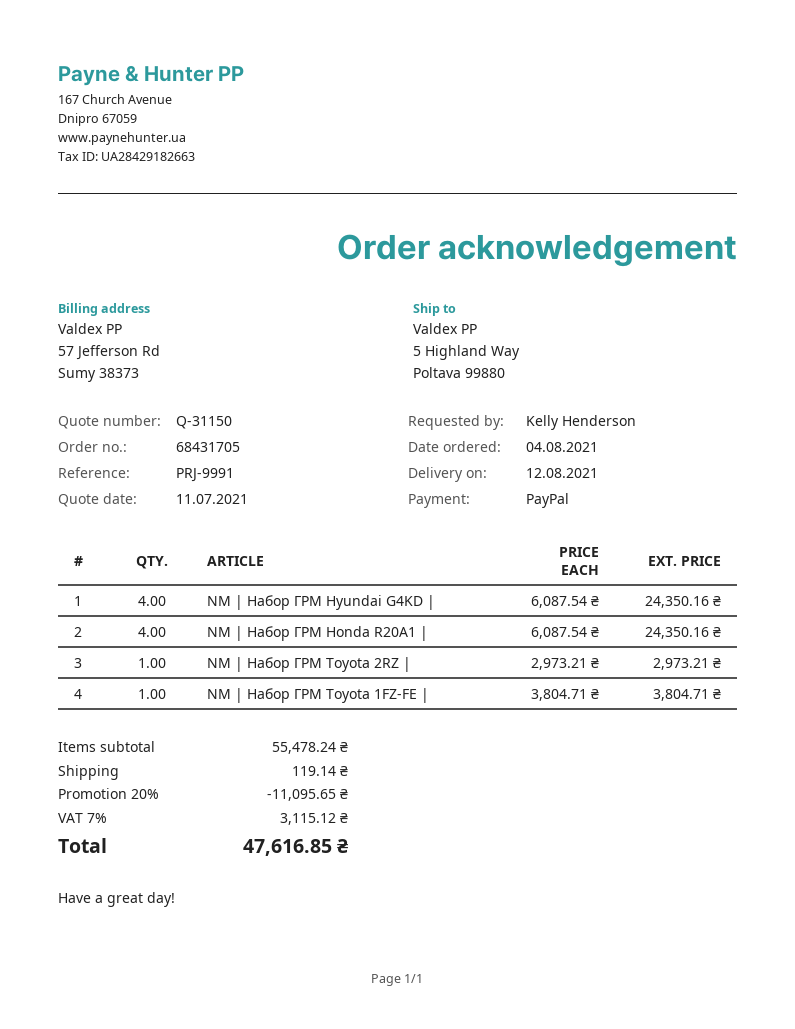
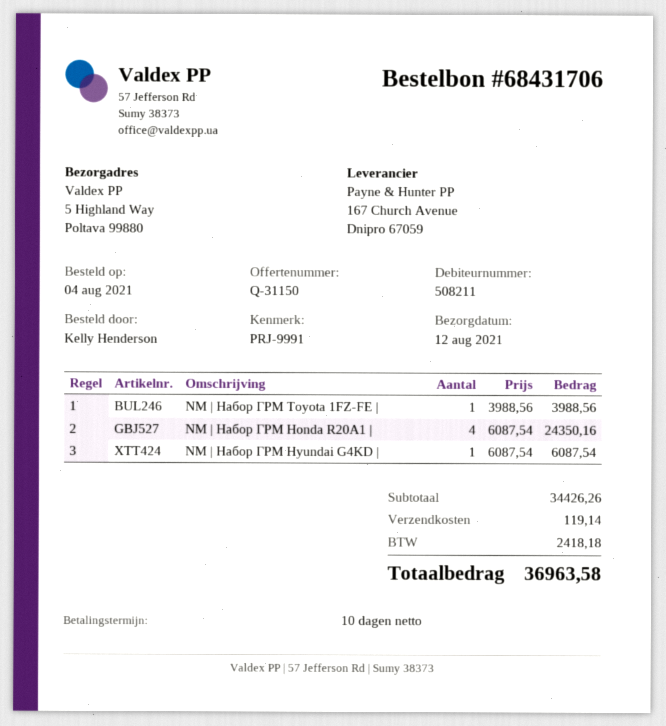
order number: 68431705 -> 68431706
NM | Набор ГРМ Hyundai G4KD |: 4 x 6087.54 = 24350.16 -> 1 x 6087.54 = 6087.54
NM | Набор ГРМ Toyota 2RZ |: 1 x 2973.21 = 2973.21 -> none
NM | Набор ГРМ Toyota 1FZ-FE |: 1 x 3804.71 = 3804.71 -> 1 x 3988.56 = 3988.56
subtotal: 55478.24 -> 34426.26
discount: 20% = 11095.65 -> none
tax: 3115.12 -> 2418.18
total: 47616.85 -> 36963.58

